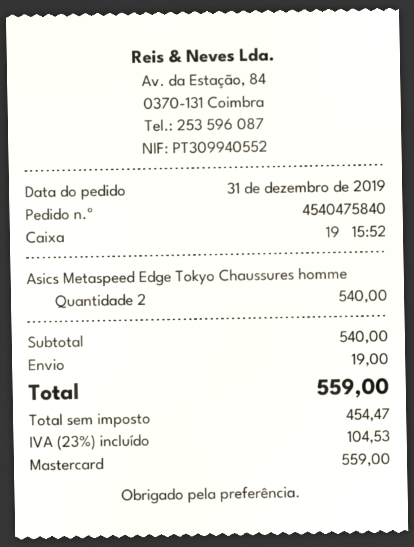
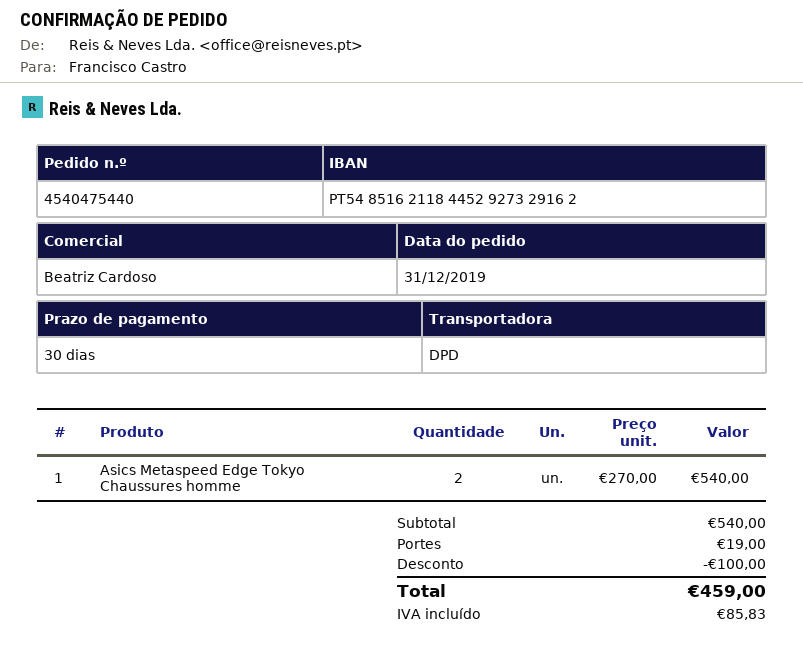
order number: 4540475840 -> 4540475440
discount: none -> 100.00
tax: 104.53 -> 85.83
total: 559.00 -> 459.00

